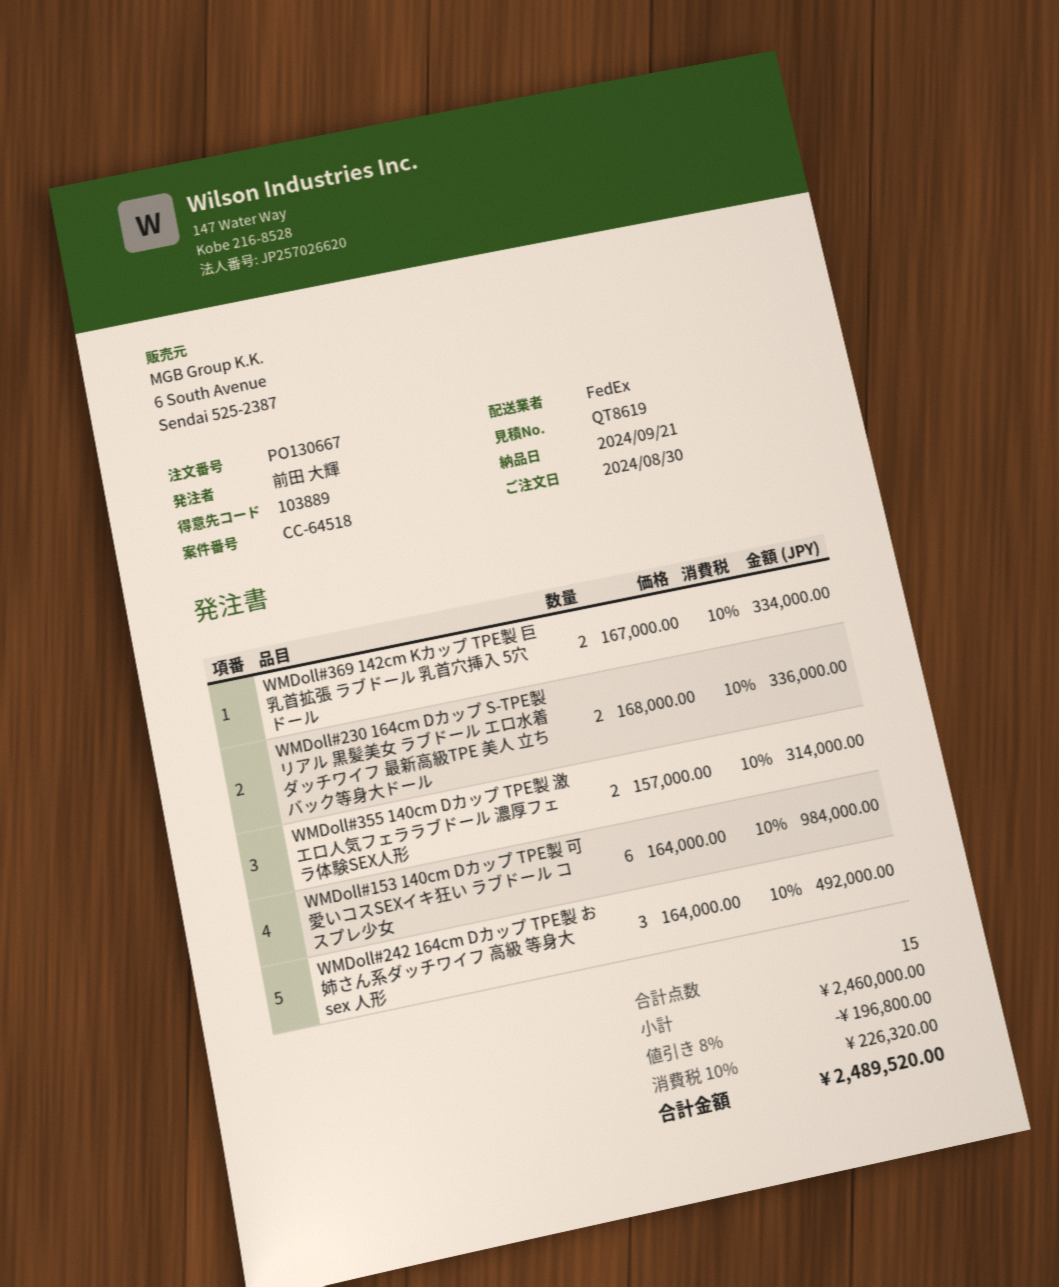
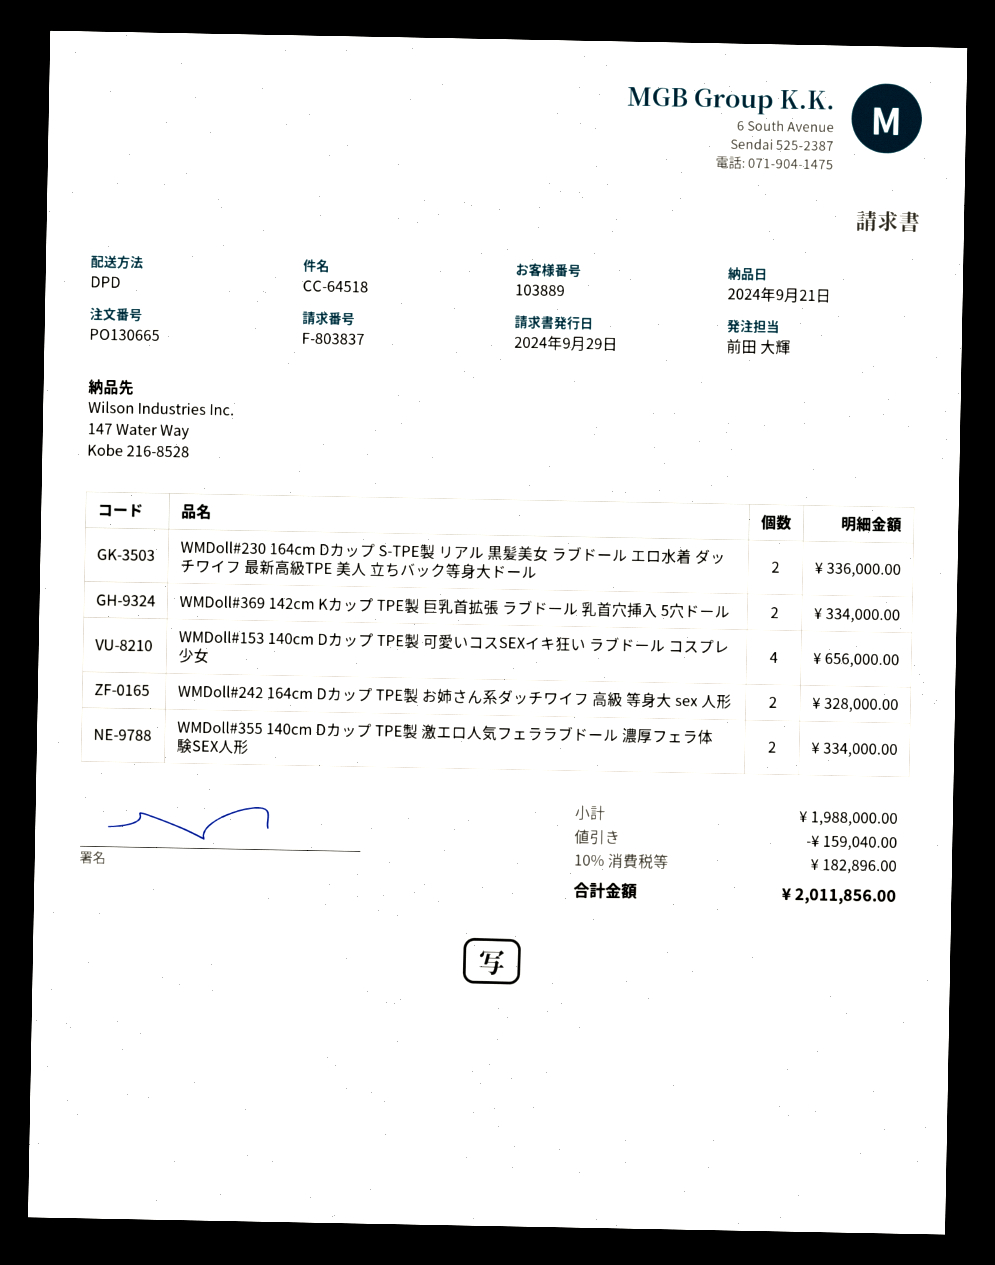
order number: PO130667 -> PO130665
shipping method: FedEx -> DPD
WMDoll#355 140cm Dカップ TPE製 激エロ人気フェララブドール 濃厚フェラ体験SEX人形: 2 for 314000.00 -> 2 for 334000.00
WMDoll#153 140cm Dカップ TPE製 可愛いコスSEXイキ狂い ラブドール コスプレ少女: 6 for 984000.00 -> 4 for 656000.00
WMDoll#242 164cm Dカップ TPE製 お姉さん系ダッチワイフ 高級 等身大 sex 人形: 3 for 492000.00 -> 2 for 328000.00
subtotal: 2460000.00 -> 1988000.00
discount: 196800.00 -> 159040.00
tax: 10% = 226320.00 -> 10% = 182896.00
total: 2489520.00 -> 2011856.00

